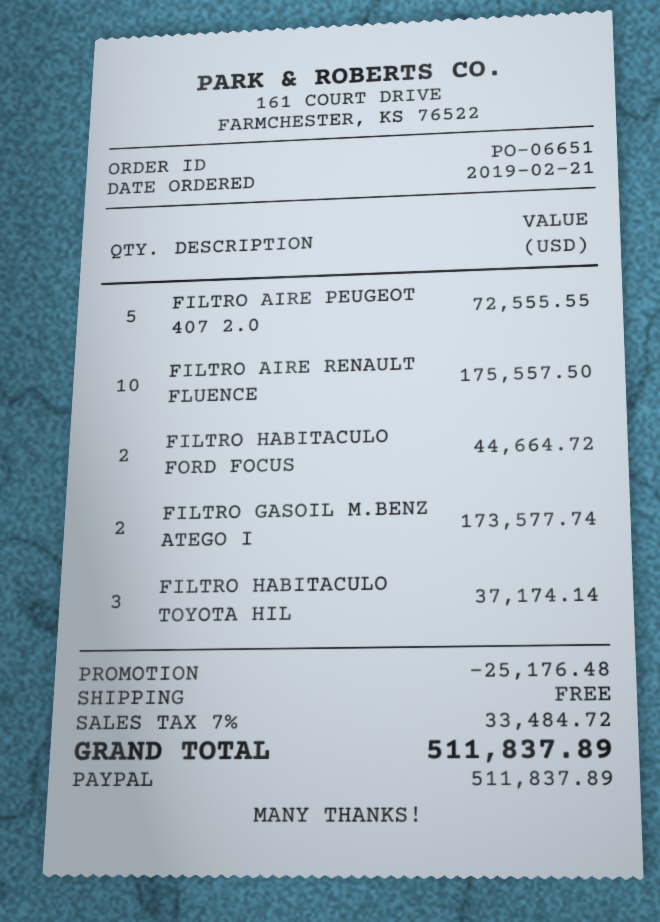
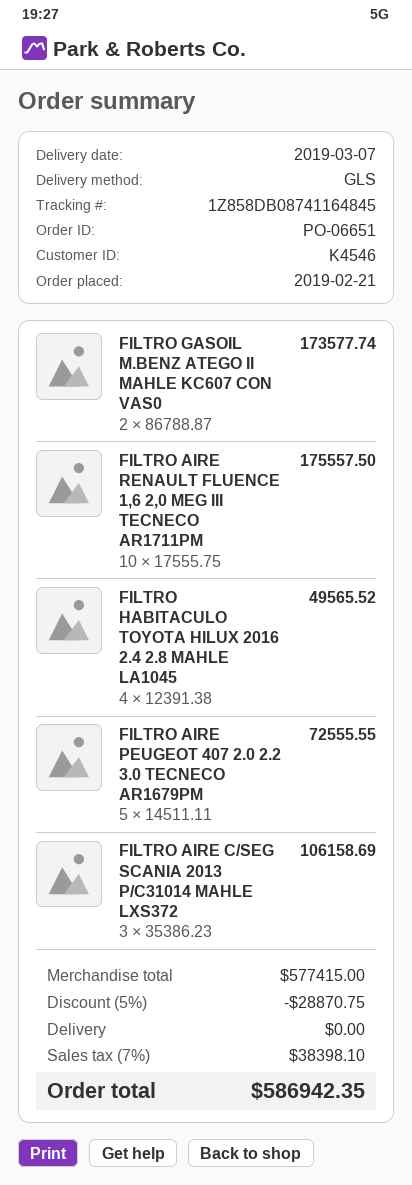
FILTRO HABITACULO FORD FOCUS: 2 for 44664.72 -> none
FILTRO HABITACULO TOYOTA HIL: 3 for 37174.14 -> 4 for 49565.52
FILTRO AIRE C/SEG SCANIA 2013 P/C31014 MAHLE LXS372: none -> 3 for 106158.69
discount: 25176.48 -> 28870.75
tax: 7% = 33484.72 -> 7% = 38398.10
total: 511837.89 -> 586942.35

